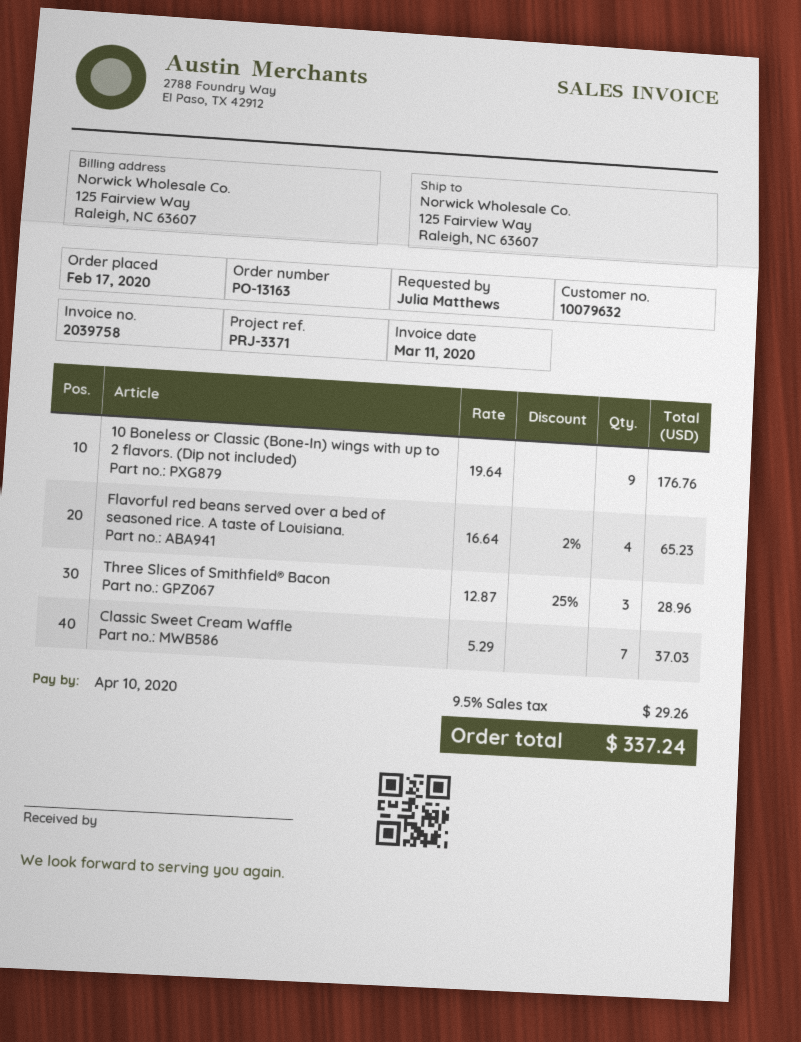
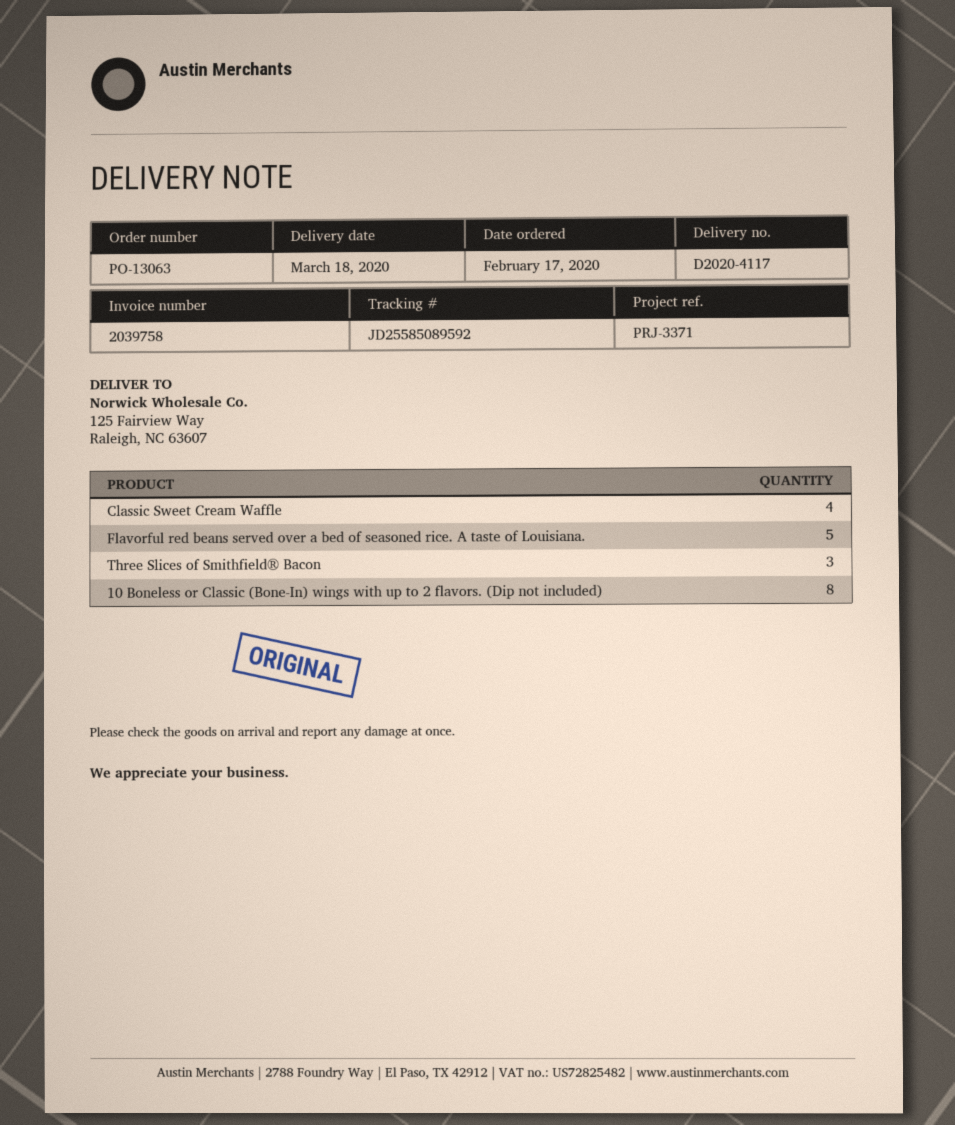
order number: PO-13163 -> PO-13063
10 Boneless or Classic (Bone-In) wings with up to 2 flavors. (Dip not included): 9 -> 8
Flavorful red beans served over a bed of seasoned rice. A taste of Louisiana.: 4 -> 5
Classic Sweet Cream Waffle: 7 -> 4

